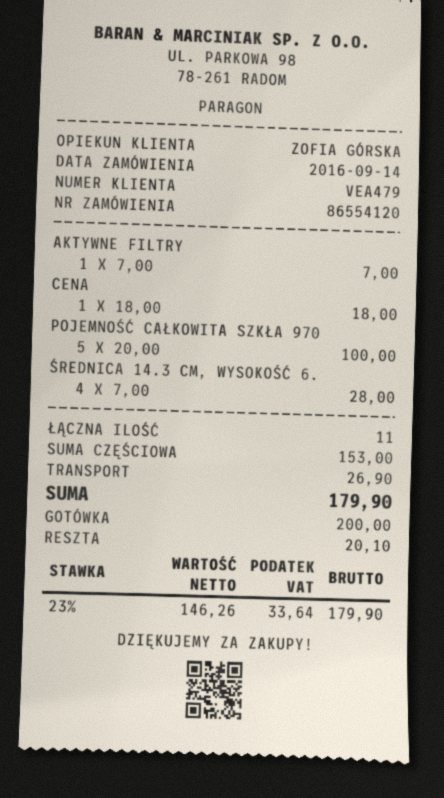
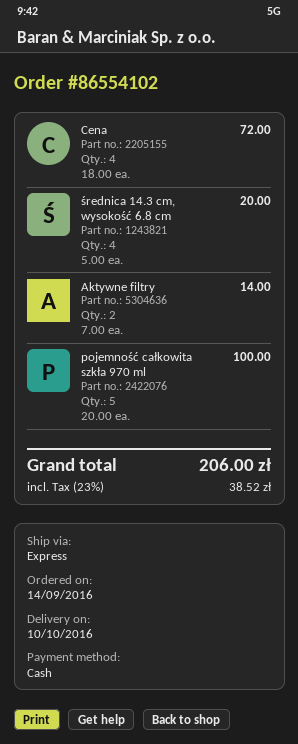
order number: 86554120 -> 86554102
AKTYWNE FILTRY: 1 x 7.00 = 7.00 -> 2 x 7.00 = 14.00
CENA: 1 x 18.00 = 18.00 -> 4 x 18.00 = 72.00
ŚREDNICA 14.3 CM, WYSOKOŚĆ 6.: 4 x 7.00 = 28.00 -> 4 x 5.00 = 20.00
shipping: 26.90 -> none
tax: 23% = 33.64 -> 23% = 38.52
total: 179.90 -> 206.00

